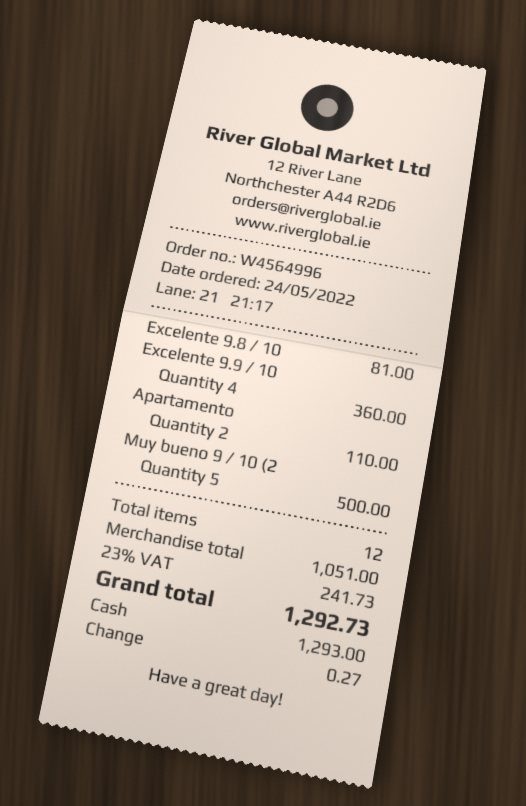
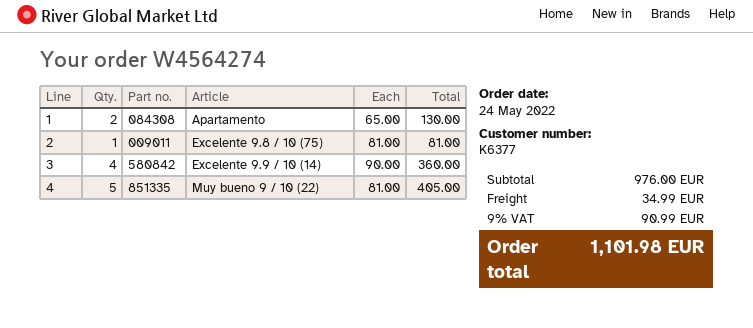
order number: W4564996 -> W4564274
Apartamento: 2 for 110.00 -> 2 for 130.00
Muy bueno 9 / 10 (2: 5 for 500.00 -> 5 for 405.00
subtotal: 1051.00 -> 976.00
shipping: none -> 34.99
tax: 23% = 241.73 -> 9% = 90.99
total: 1292.73 -> 1101.98

